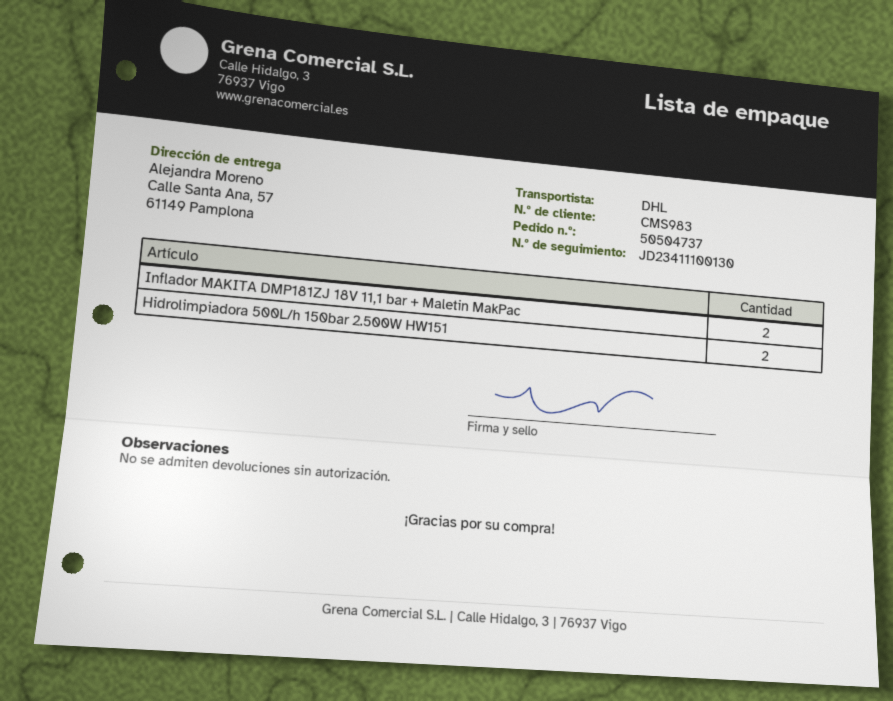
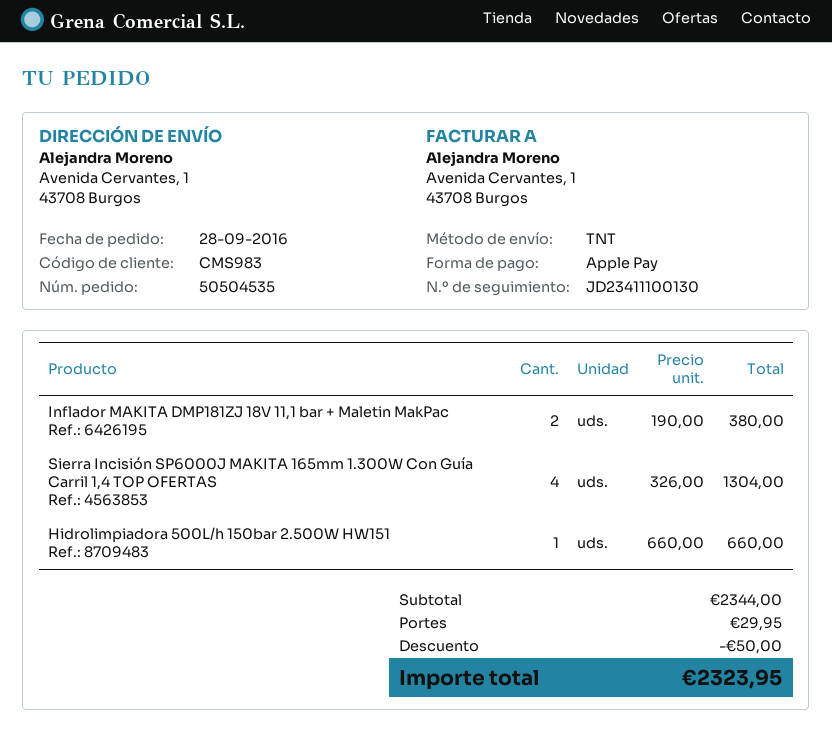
order number: 50504737 -> 50504535
shipping method: DHL -> TNT
ship to: Calle Santa Ana, 57, 61149 Pamplona -> Avenida Cervantes, 1, 43708 Burgos
Hidrolimpiadora 500L/h 150bar 2.500W HW151: 2 -> 1
Sierra Incisión SP6000J MAKITA 165mm 1.300W Con Guía Carril 1,4 TOP OFERTAS: none -> 4

